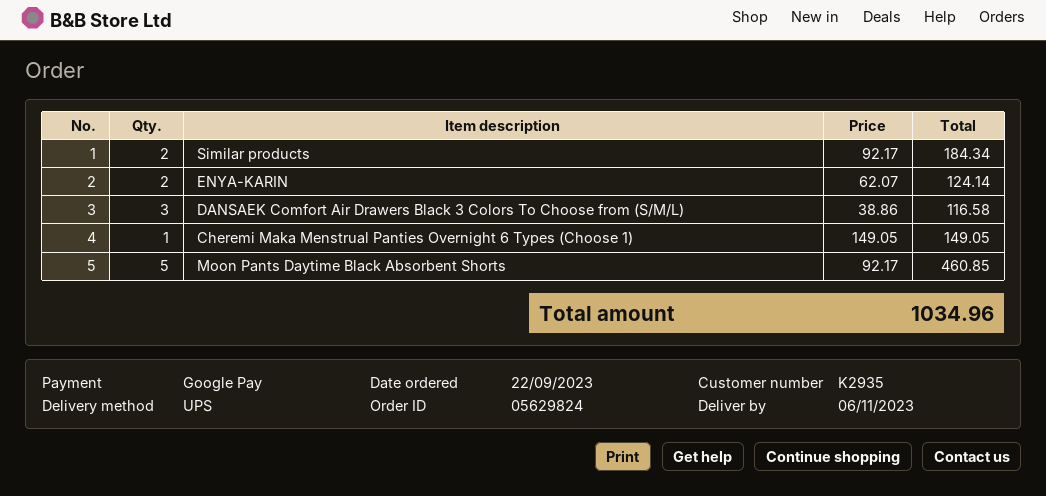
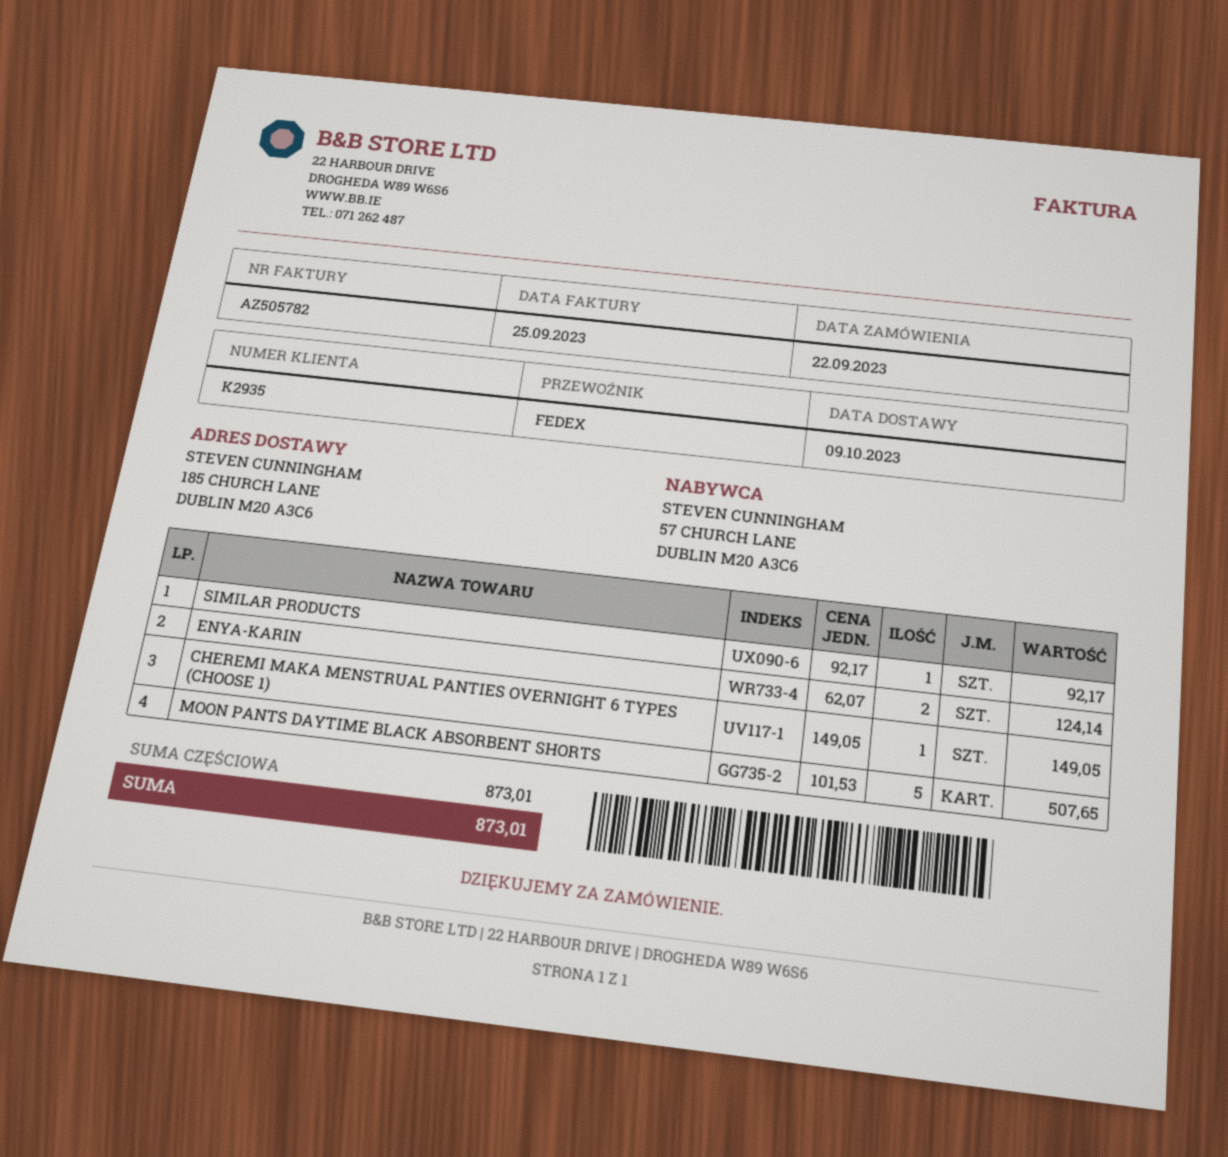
delivery date: 2023-11-06 -> 2023-10-09
shipping method: UPS -> FedEx
Similar products: 2 x 92.17 = 184.34 -> 1 x 92.17 = 92.17
DANSAEK Comfort Air Drawers Black 3 Colors To Choose from (S/M/L): 3 x 38.86 = 116.58 -> none
Moon Pants Daytime Black Absorbent Shorts: 5 x 92.17 = 460.85 -> 5 x 101.53 = 507.65
total: 1034.96 -> 873.01

